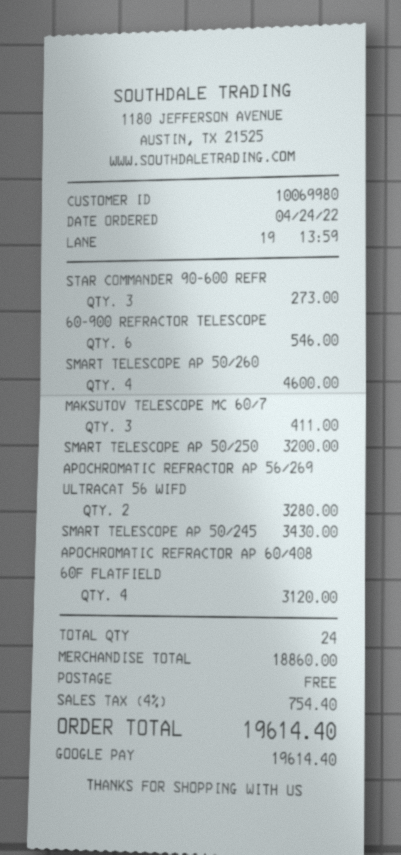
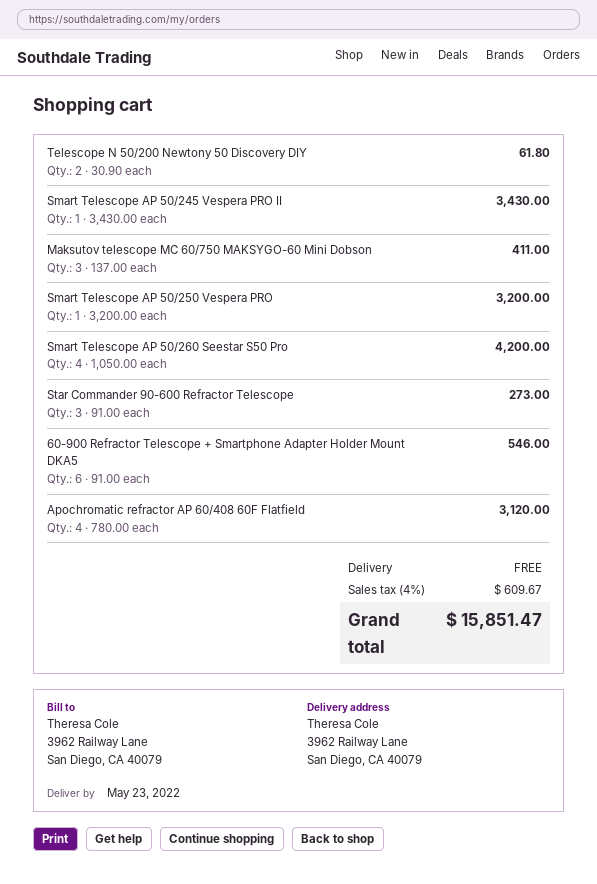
SMART TELESCOPE AP 50/260: 4 for 4600.00 -> 4 for 4200.00
APOCHROMATIC REFRACTOR AP 56/269 ULTRACAT 56 WIFD: 2 for 3280.00 -> none
Telescope N 50/200 Newtony 50 Discovery DIY: none -> 2 for 61.80
tax: 4% = 754.40 -> 4% = 609.67
total: 19614.40 -> 15851.47

